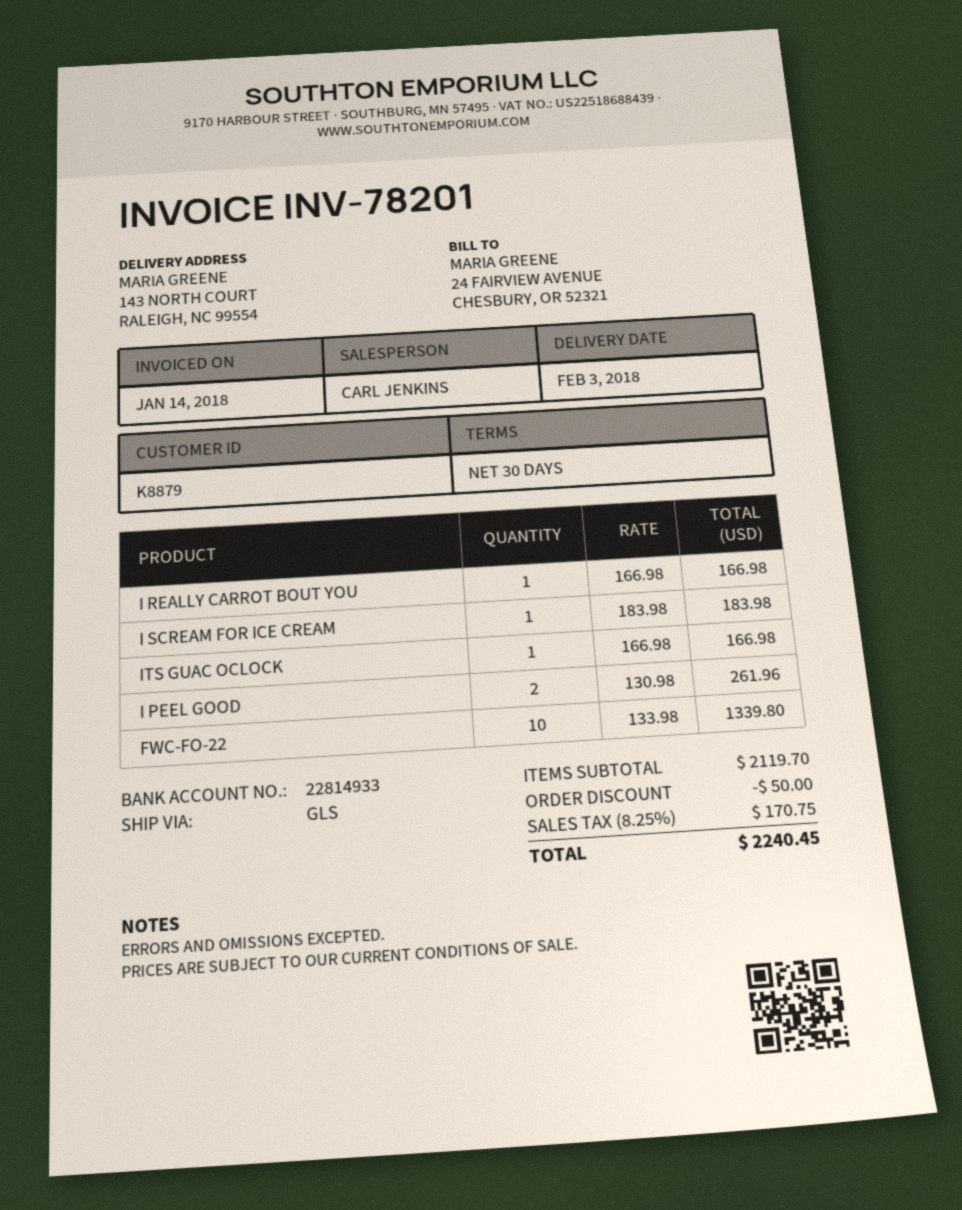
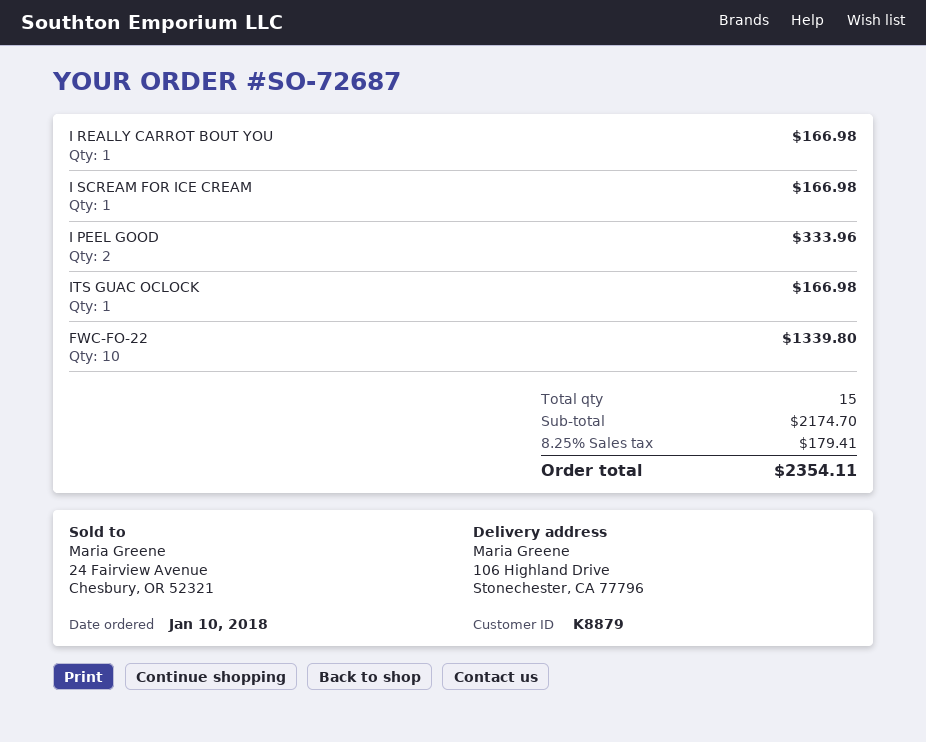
ship to: 143 NORTH COURT, RALEIGH, NC 99554 -> 106 Highland Drive, Stonechester, CA 77796
I SCREAM FOR ICE CREAM: 1 for 183.98 -> 1 for 166.98
I PEEL GOOD: 2 for 261.96 -> 2 for 333.96
subtotal: 2119.70 -> 2174.70
discount: 50.00 -> none
tax: 8.25% = 170.75 -> 8.25% = 179.41
total: 2240.45 -> 2354.11

